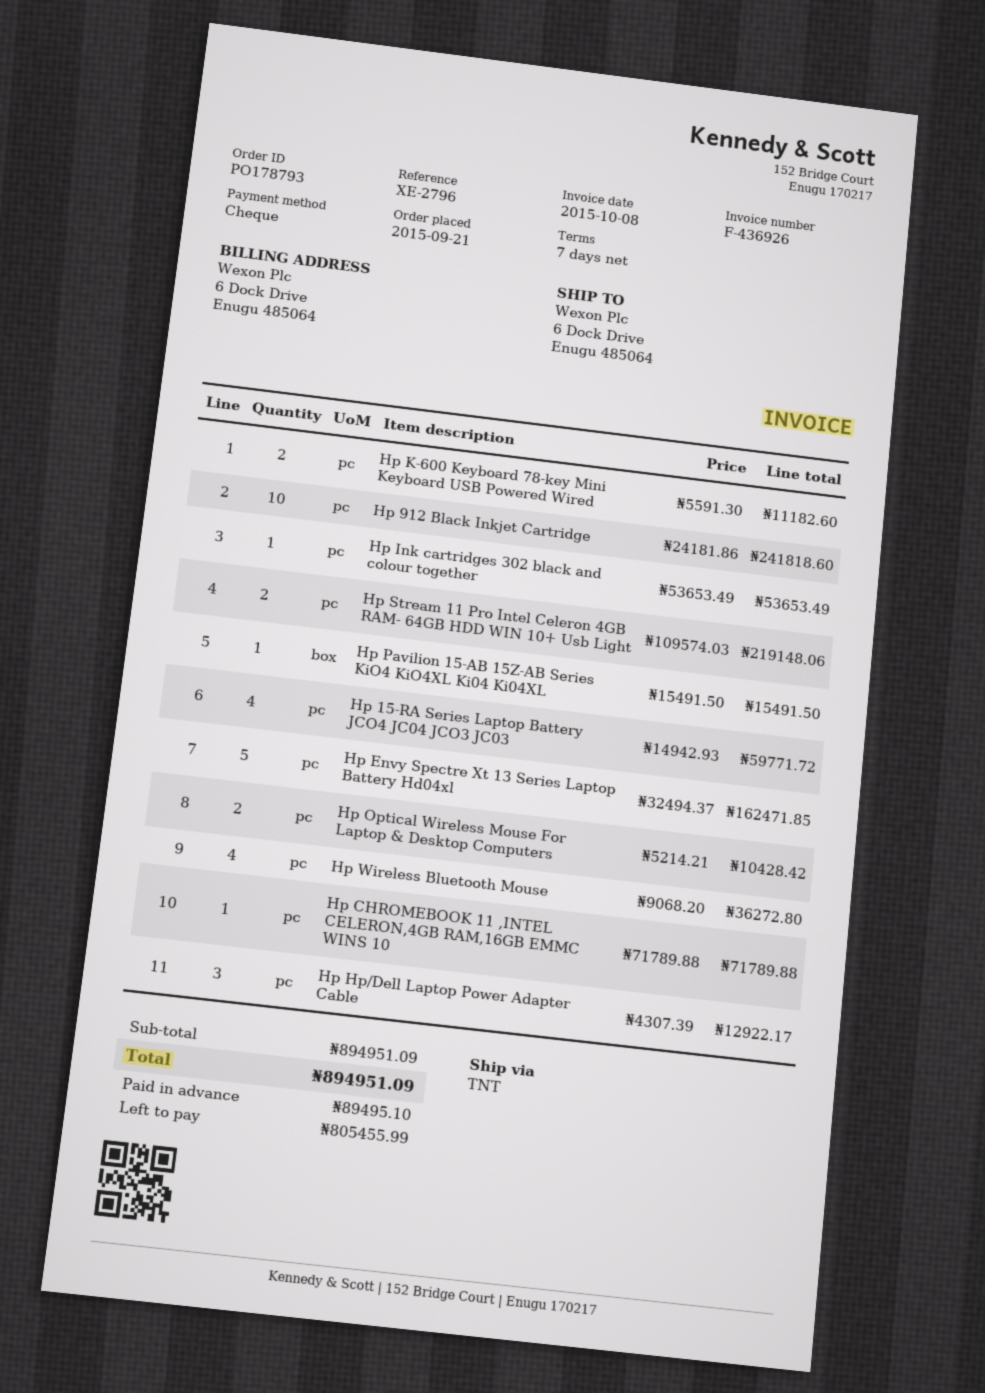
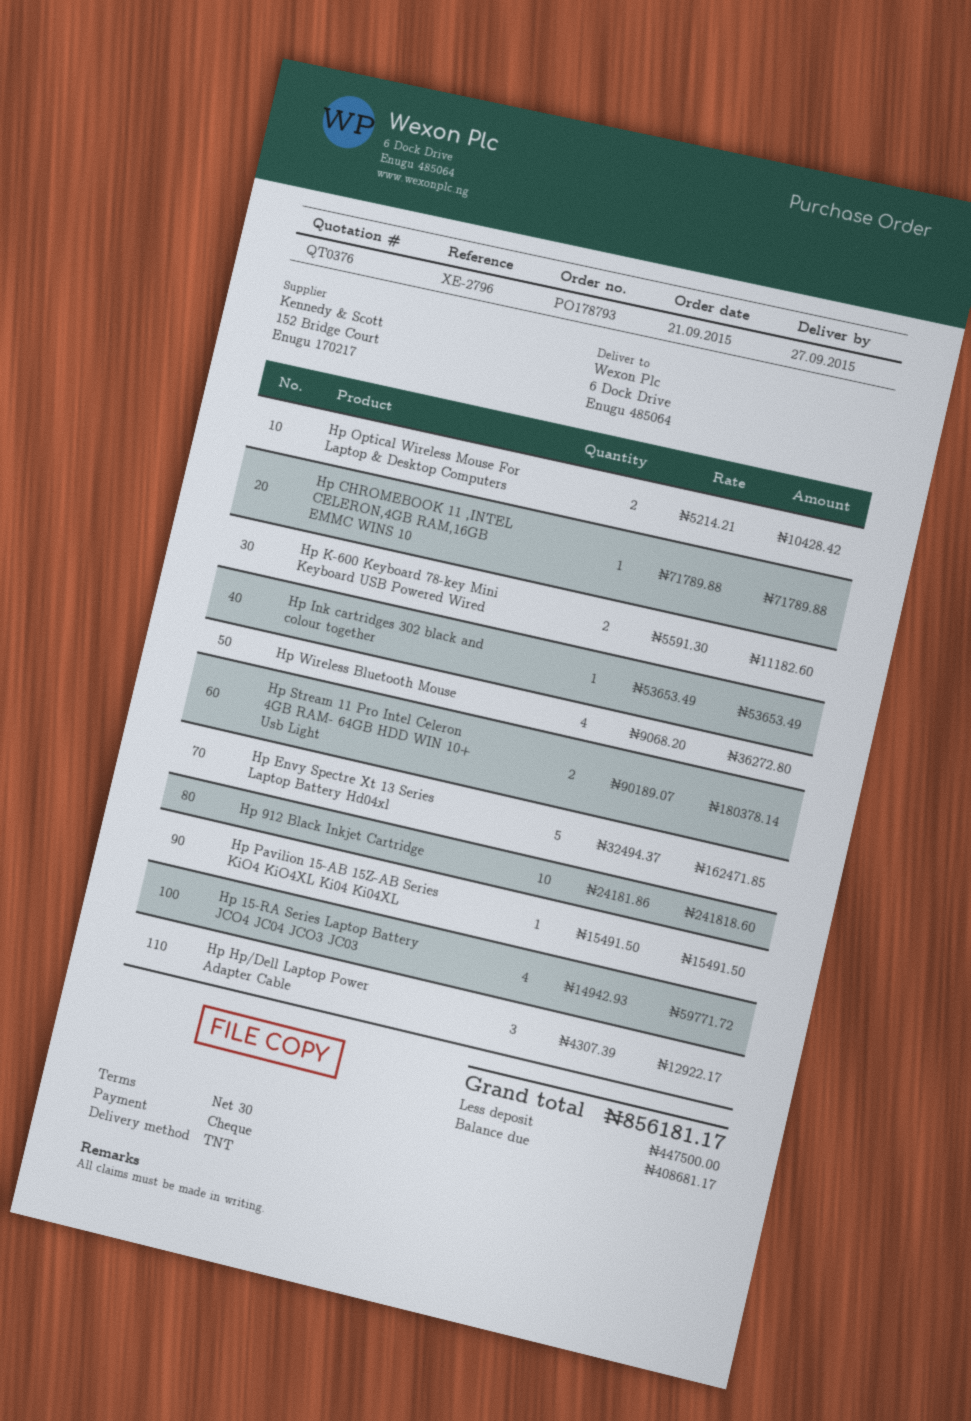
payment terms: 7 days -> 30 days
Hp Stream 11 Pro Intel Celeron 4GB RAM- 64GB HDD WIN 10+ Usb Light: 2 x 109574.03 = 219148.06 -> 2 x 90189.07 = 180378.14
total: 894951.09 -> 856181.17
deposit: 89495.10 -> 447500.00
balance: 805455.99 -> 408681.17

